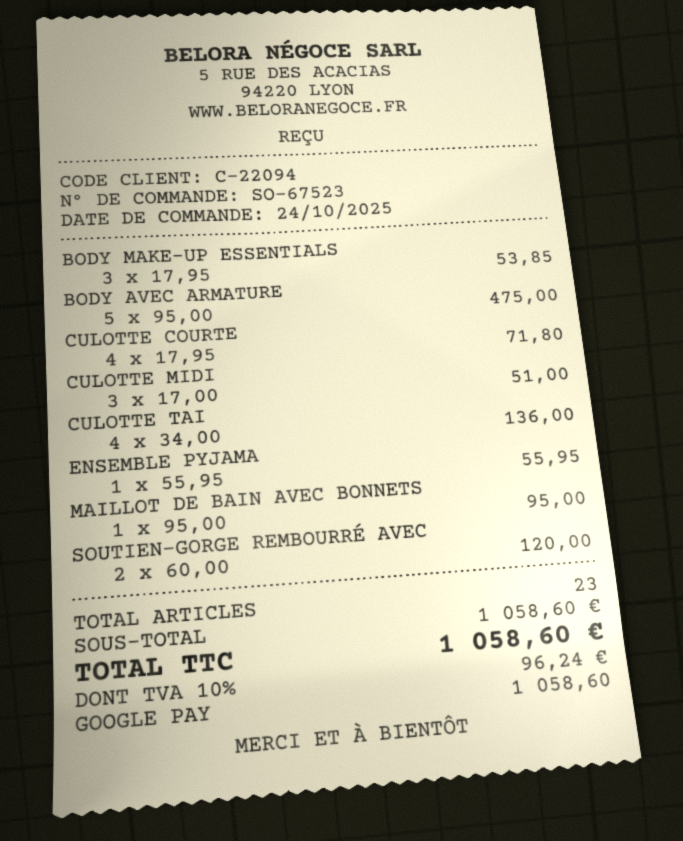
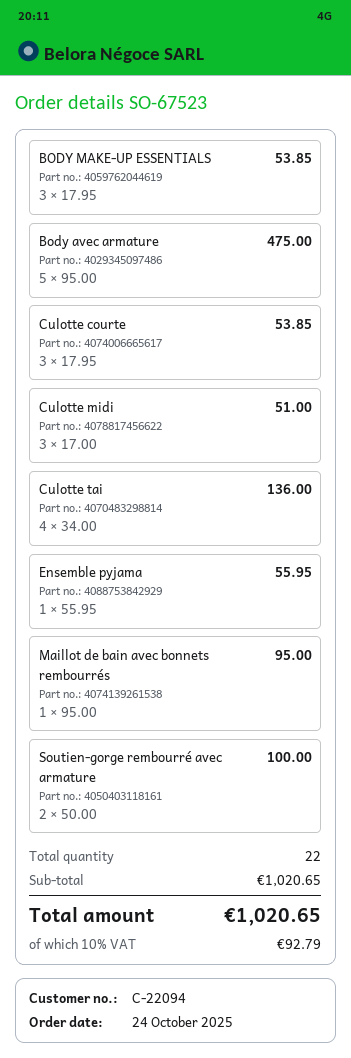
CULOTTE COURTE: 4 x 17.95 = 71.80 -> 3 x 17.95 = 53.85
SOUTIEN-GORGE REMBOURRÉ AVEC: 2 x 60.00 = 120.00 -> 2 x 50.00 = 100.00
total quantity: 23 -> 22
subtotal: 1058.60 -> 1020.65
tax: 10% = 96.24 -> 10% = 92.79
total: 1058.60 -> 1020.65

